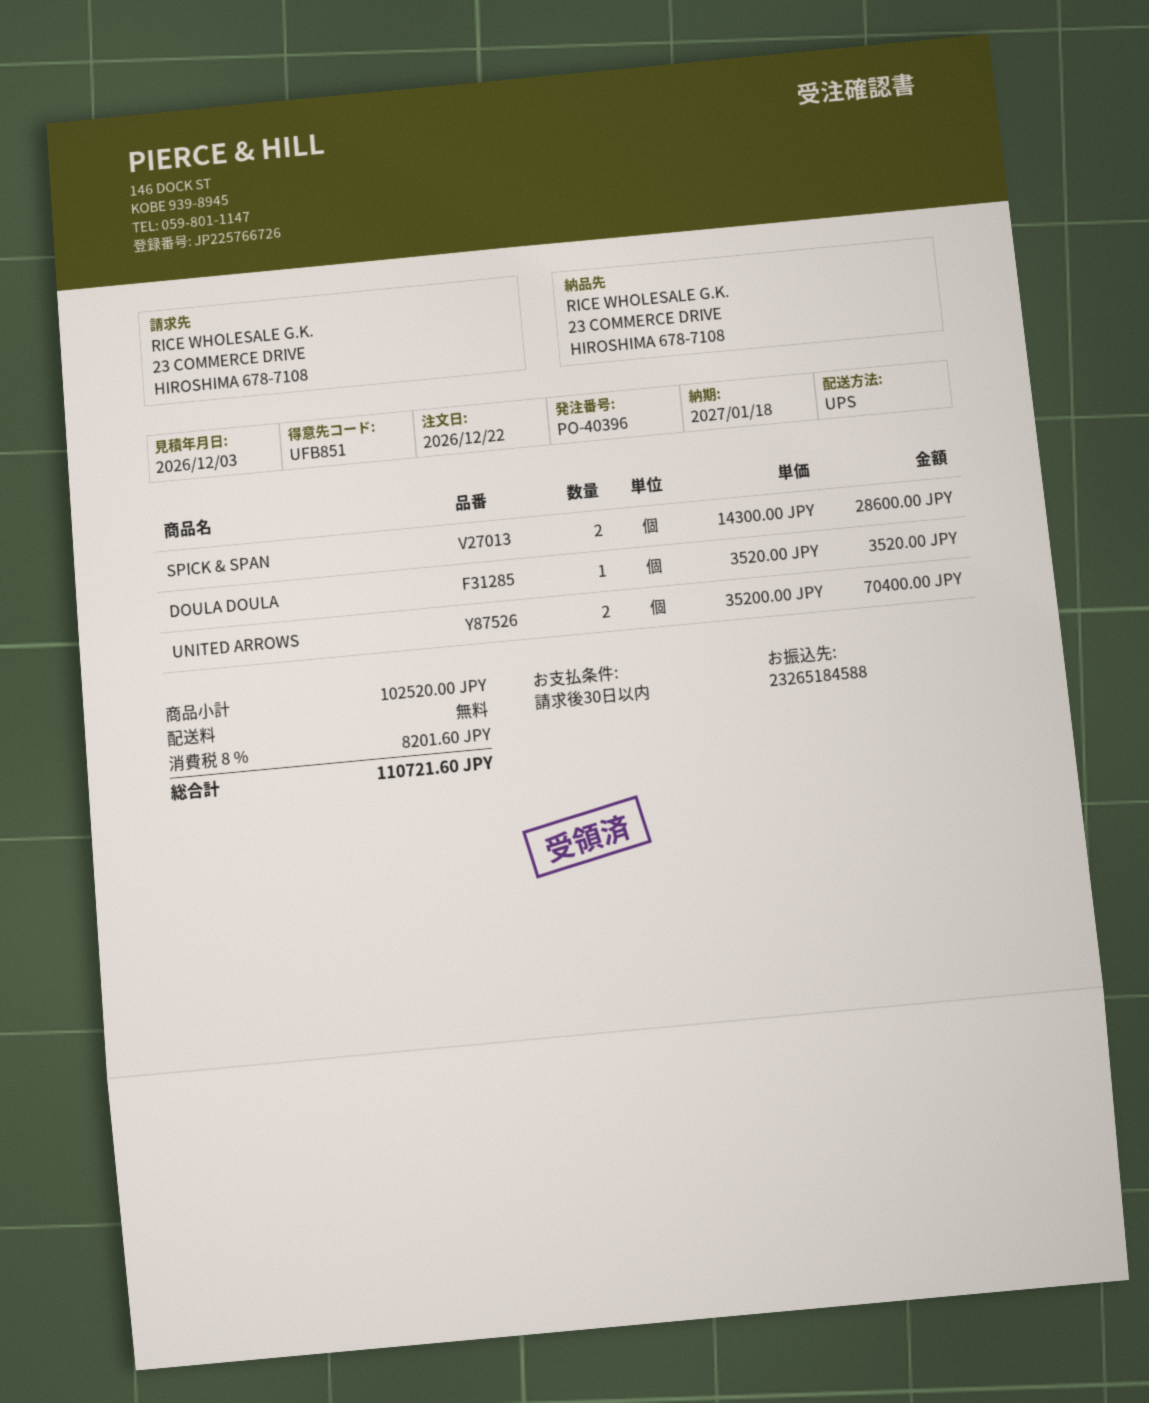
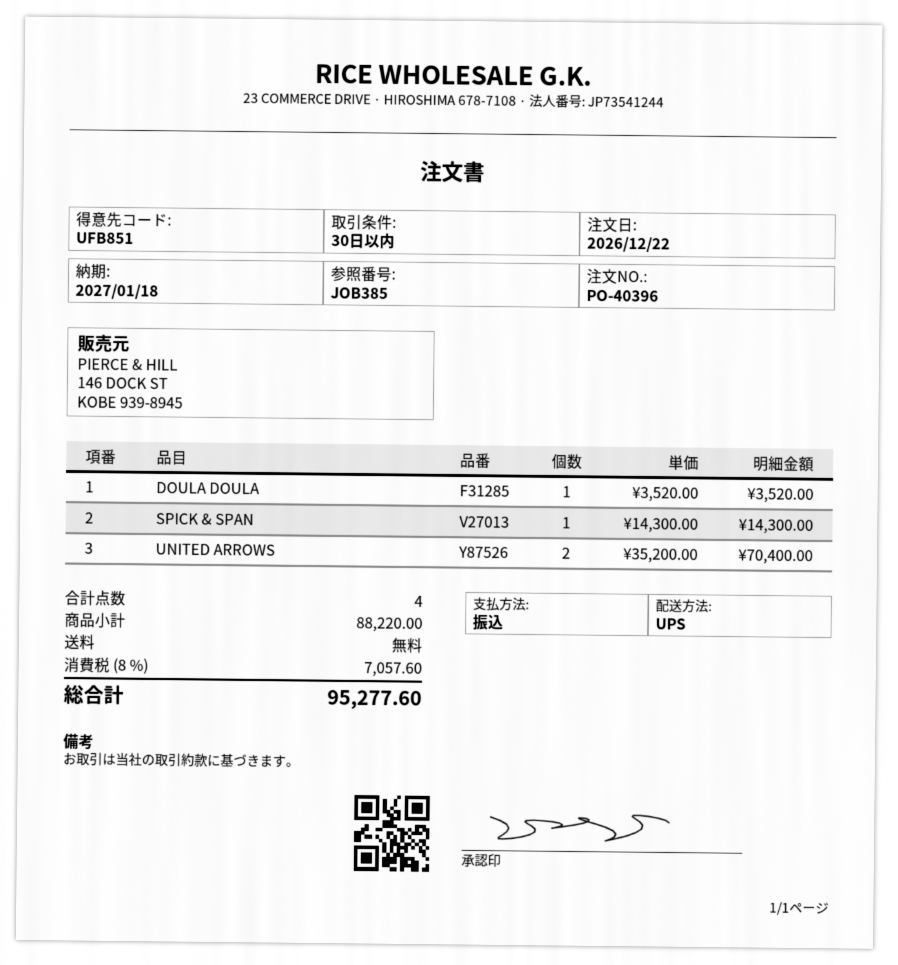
SPICK & SPAN: 2 x 14300.00 = 28600.00 -> 1 x 14300.00 = 14300.00
subtotal: 102520.00 -> 88220.00
tax: 8% = 8201.60 -> 8% = 7057.60
total: 110721.60 -> 95277.60

